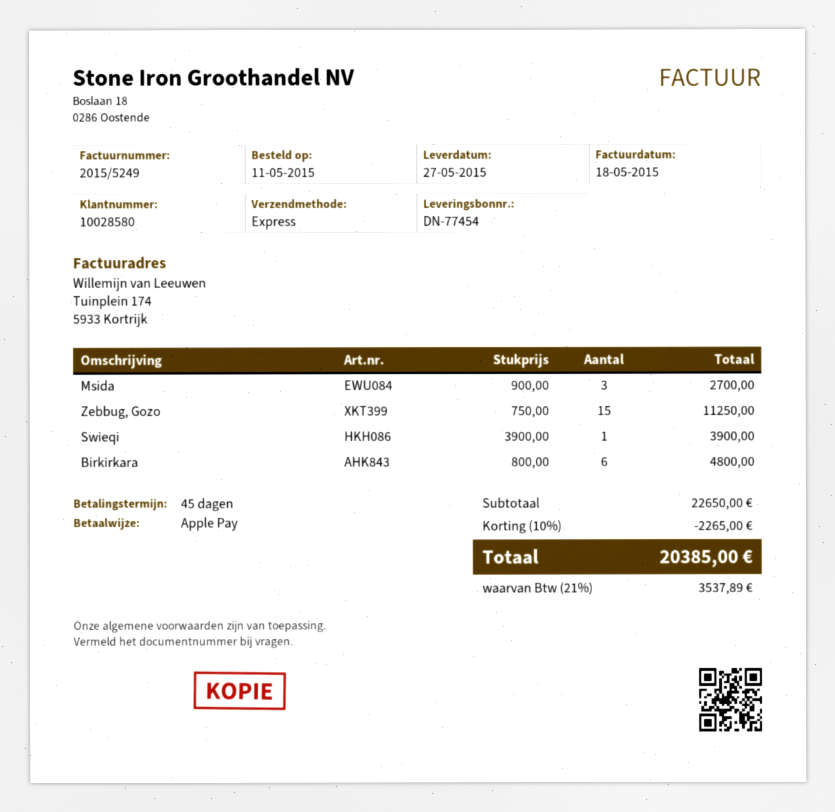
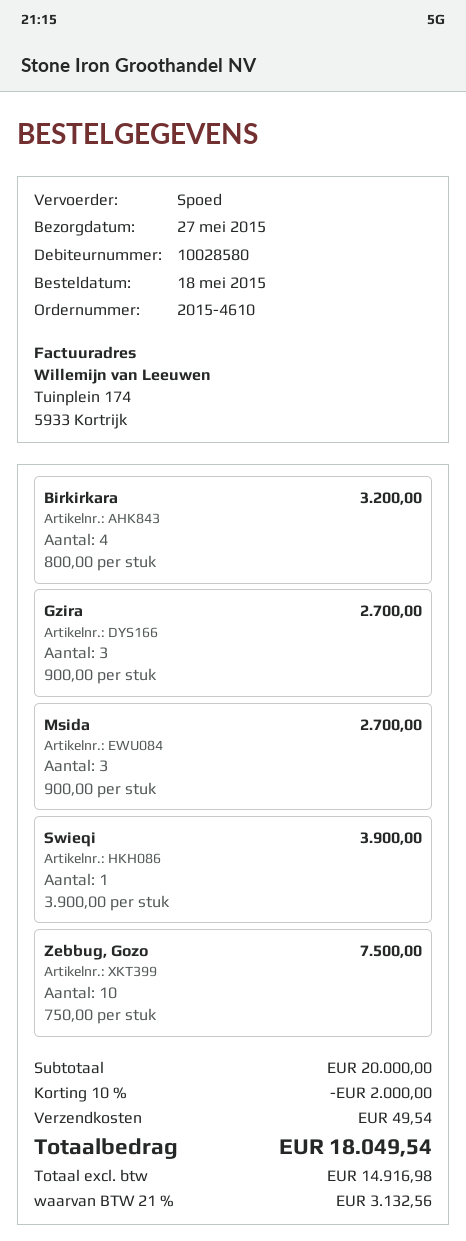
order date: 2015-05-11 -> 2015-05-18
Zebbug, Gozo: 15 x 750.00 = 11250.00 -> 10 x 750.00 = 7500.00
Birkirkara: 6 x 800.00 = 4800.00 -> 4 x 800.00 = 3200.00
Gzira: none -> 3 x 900.00 = 2700.00
subtotal: 22650.00 -> 20000.00
discount: 10% = 2265.00 -> 10% = 2000.00
shipping: none -> 49.54
tax: 21% = 3537.89 -> 21% = 3132.56
total: 20385.00 -> 18049.54

